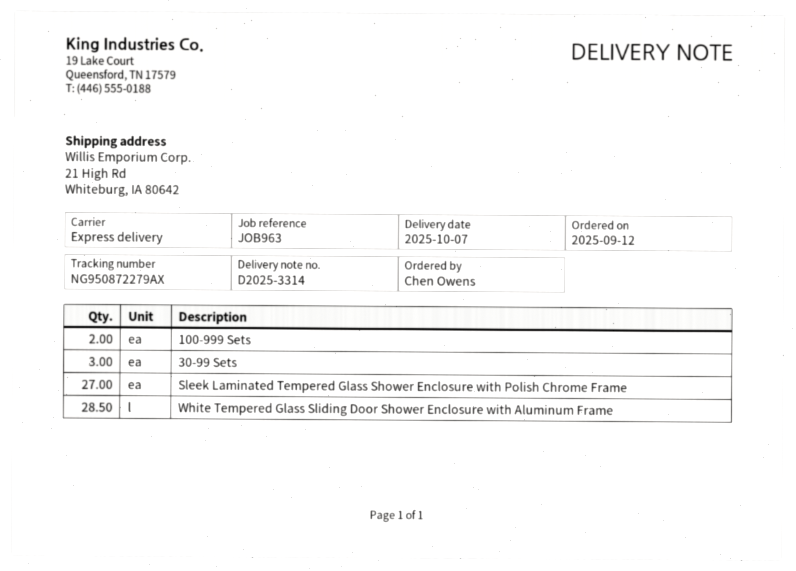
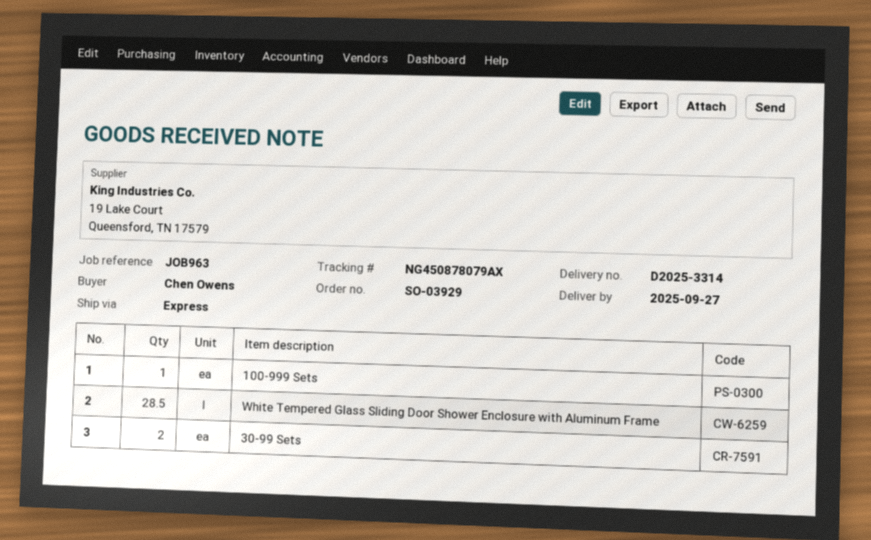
delivery date: 2025-10-07 -> 2025-09-27
tracking number: NG950872279AX -> NG450878079AX
100-999 Sets: 2 -> 1
30-99 Sets: 3 -> 2
Sleek Laminated Tempered Glass Shower Enclosure with Polish Chrome Frame: 27 -> none

